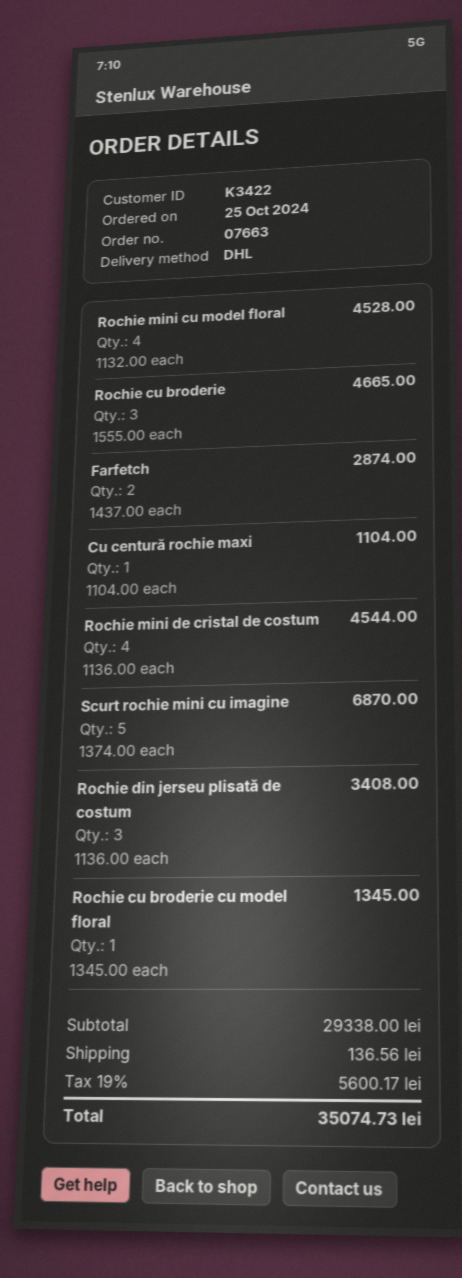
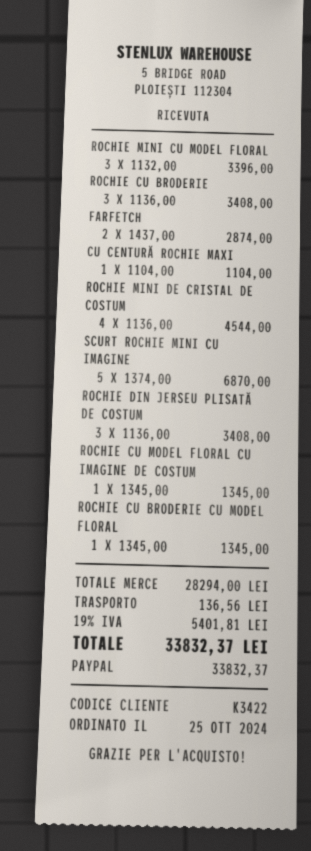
Rochie mini cu model floral: 4 x 1132.00 = 4528.00 -> 3 x 1132.00 = 3396.00
Rochie cu broderie: 3 x 1555.00 = 4665.00 -> 3 x 1136.00 = 3408.00
ROCHIE CU MODEL FLORAL CU IMAGINE DE COSTUM: none -> 1 x 1345.00 = 1345.00
subtotal: 29338.00 -> 28294.00
tax: 19% = 5600.17 -> 19% = 5401.81
total: 35074.73 -> 33832.37

